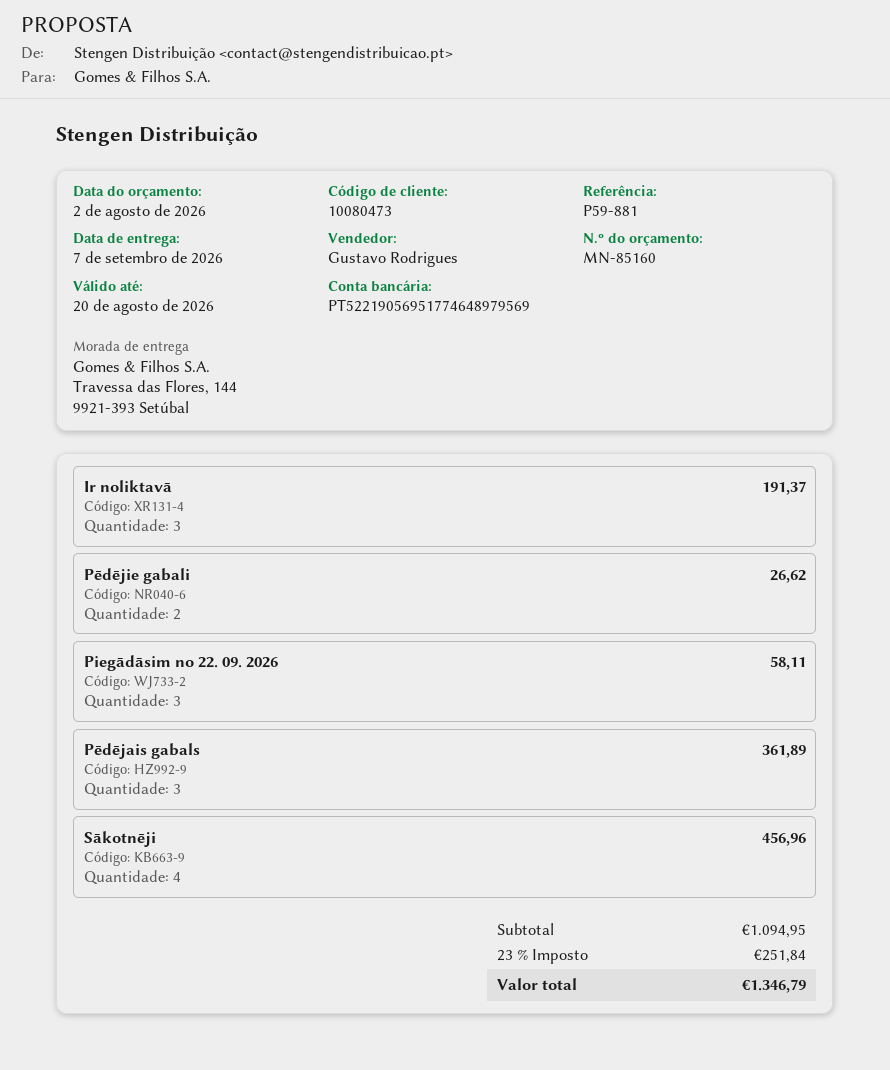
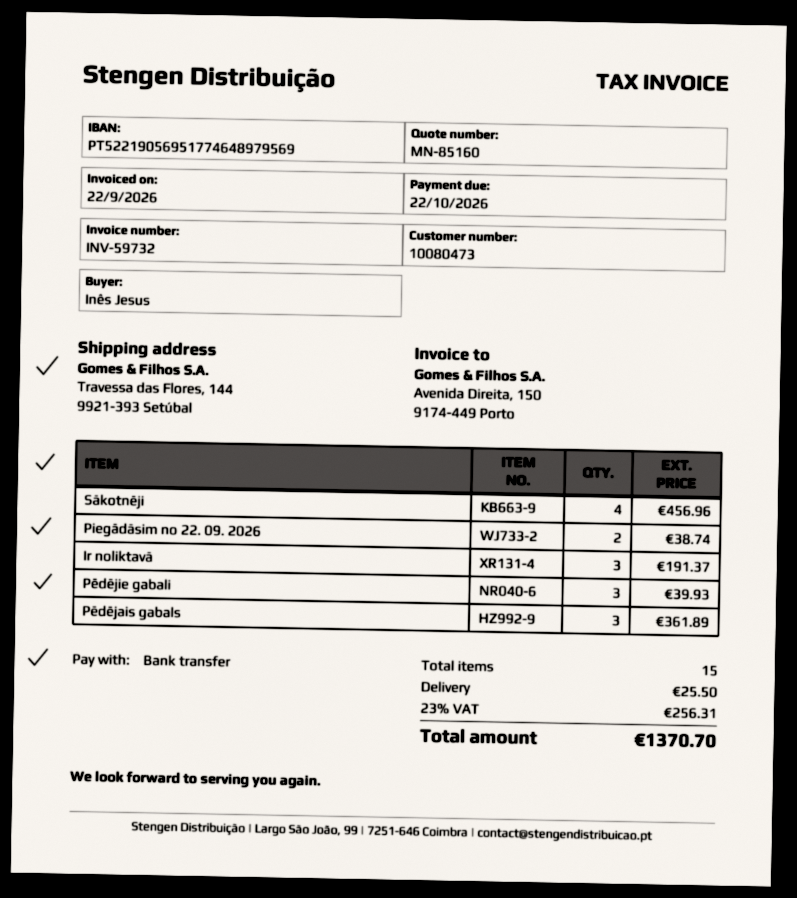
Pēdējie gabali: 2 for 26.62 -> 3 for 39.93
Piegādāsim no 22. 09. 2026: 3 for 58.11 -> 2 for 38.74
shipping: none -> 25.50
tax: 23% = 251.84 -> 23% = 256.31
total: 1346.79 -> 1370.70

